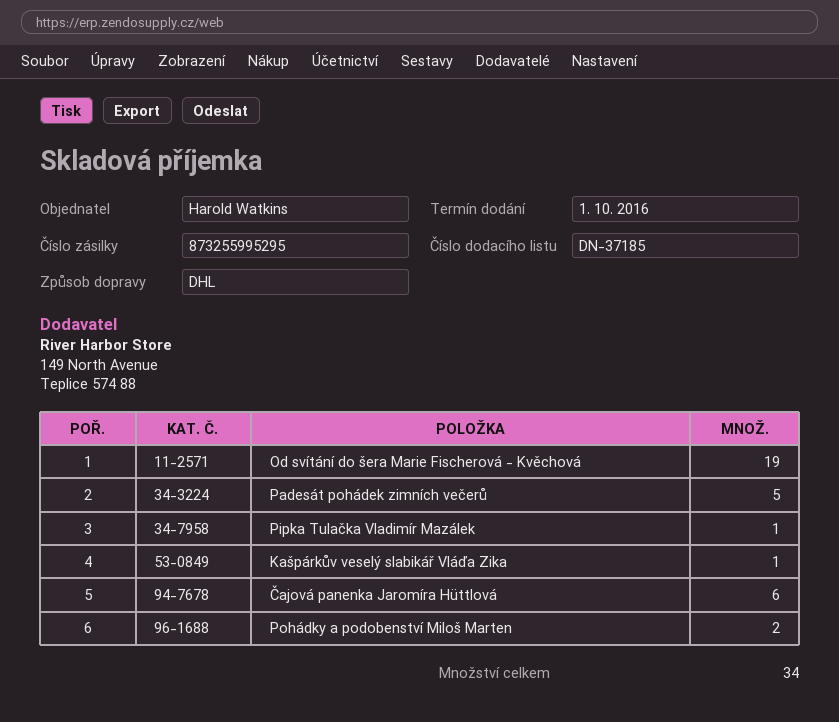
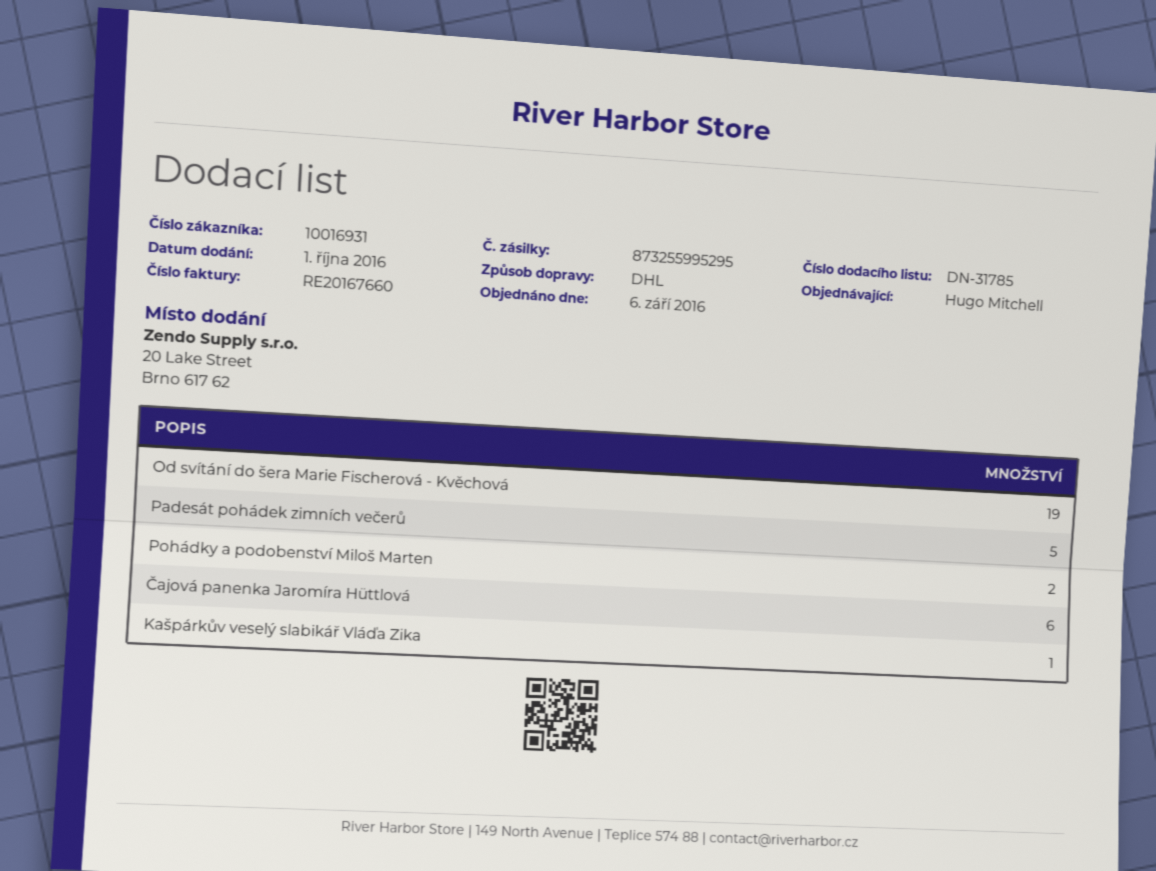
delivery note number: DN-37185 -> DN-31785
ordered by: Harold Watkins -> Hugo Mitchell
Pipka Tulačka Vladimír Mazálek: 1 -> none

